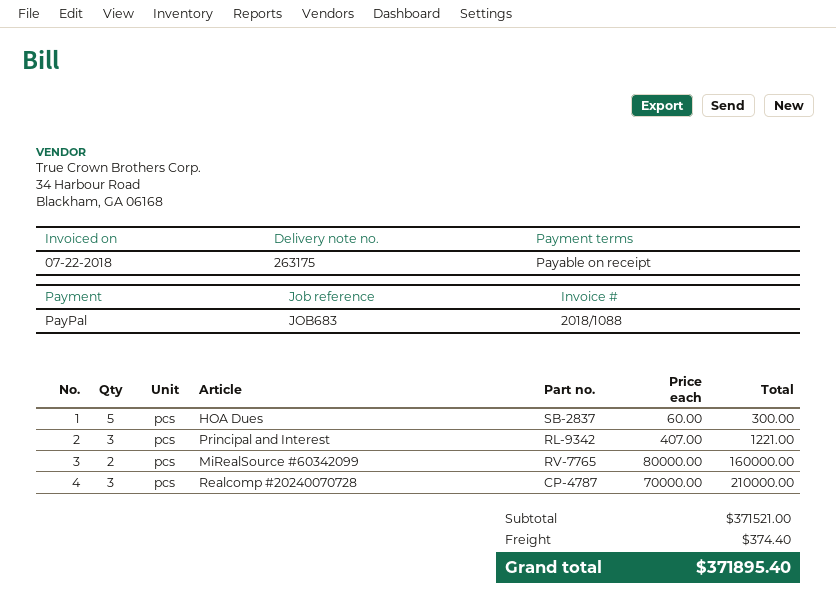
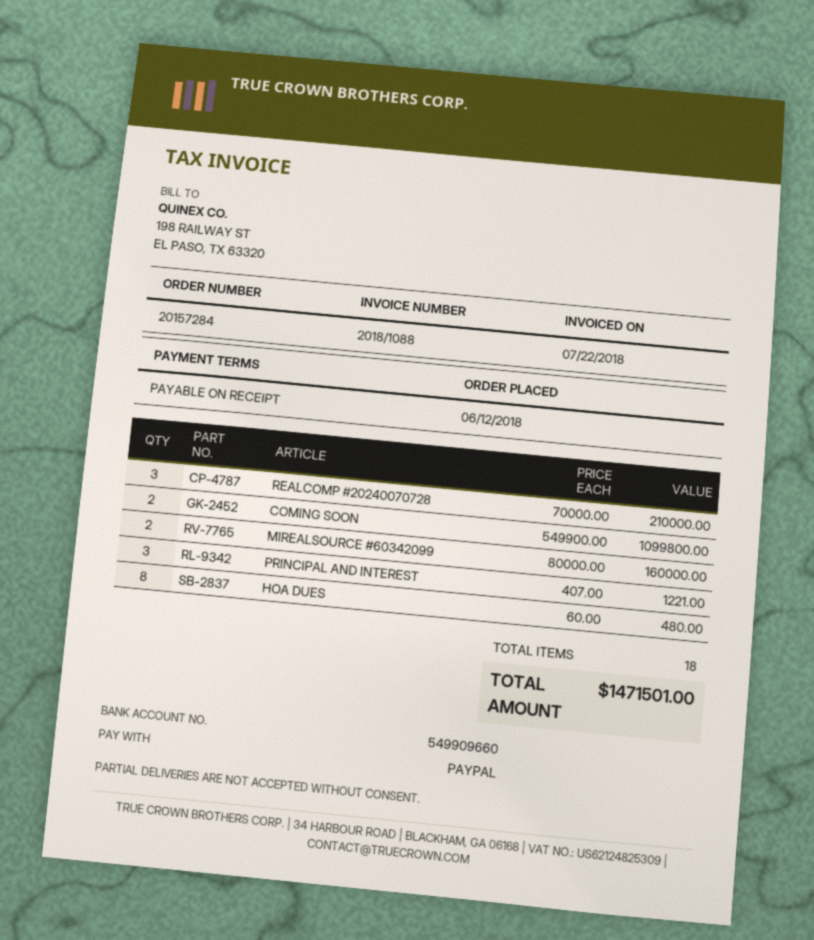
HOA Dues: 5 x 60.00 = 300.00 -> 8 x 60.00 = 480.00
COMING SOON: none -> 2 x 549900.00 = 1099800.00
shipping: 374.40 -> none
total: 371895.40 -> 1471501.00

